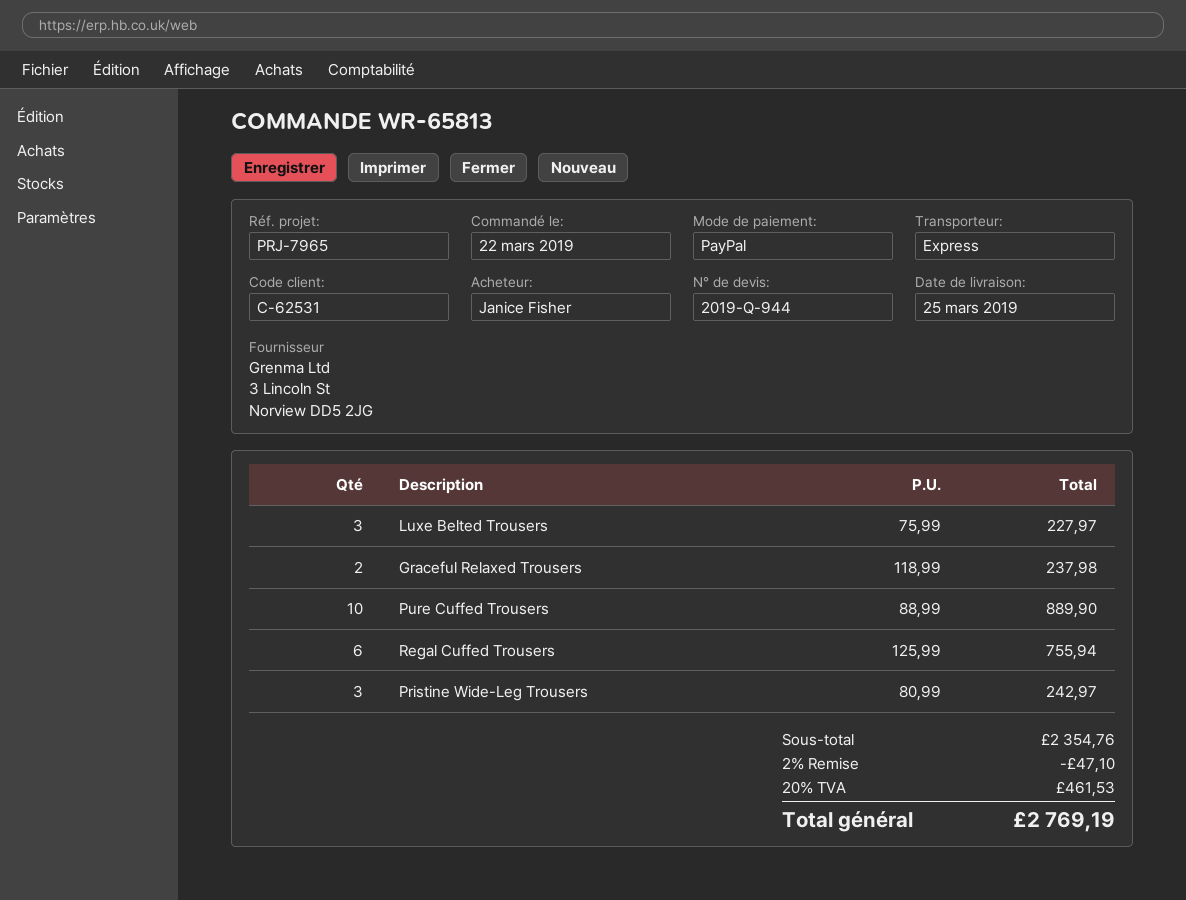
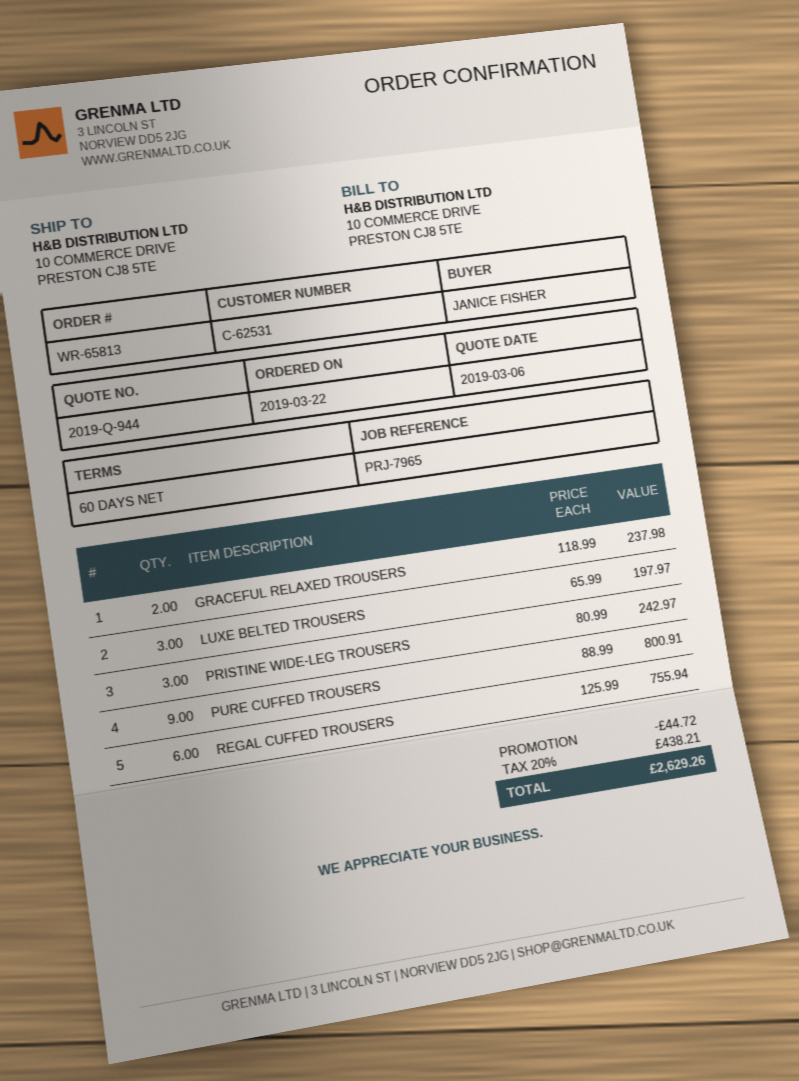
Luxe Belted Trousers: 3 x 75.99 = 227.97 -> 3 x 65.99 = 197.97
Pure Cuffed Trousers: 10 x 88.99 = 889.90 -> 9 x 88.99 = 800.91
discount: 47.10 -> 44.72
tax: 20% = 461.53 -> 20% = 438.21
total: 2769.19 -> 2629.26

